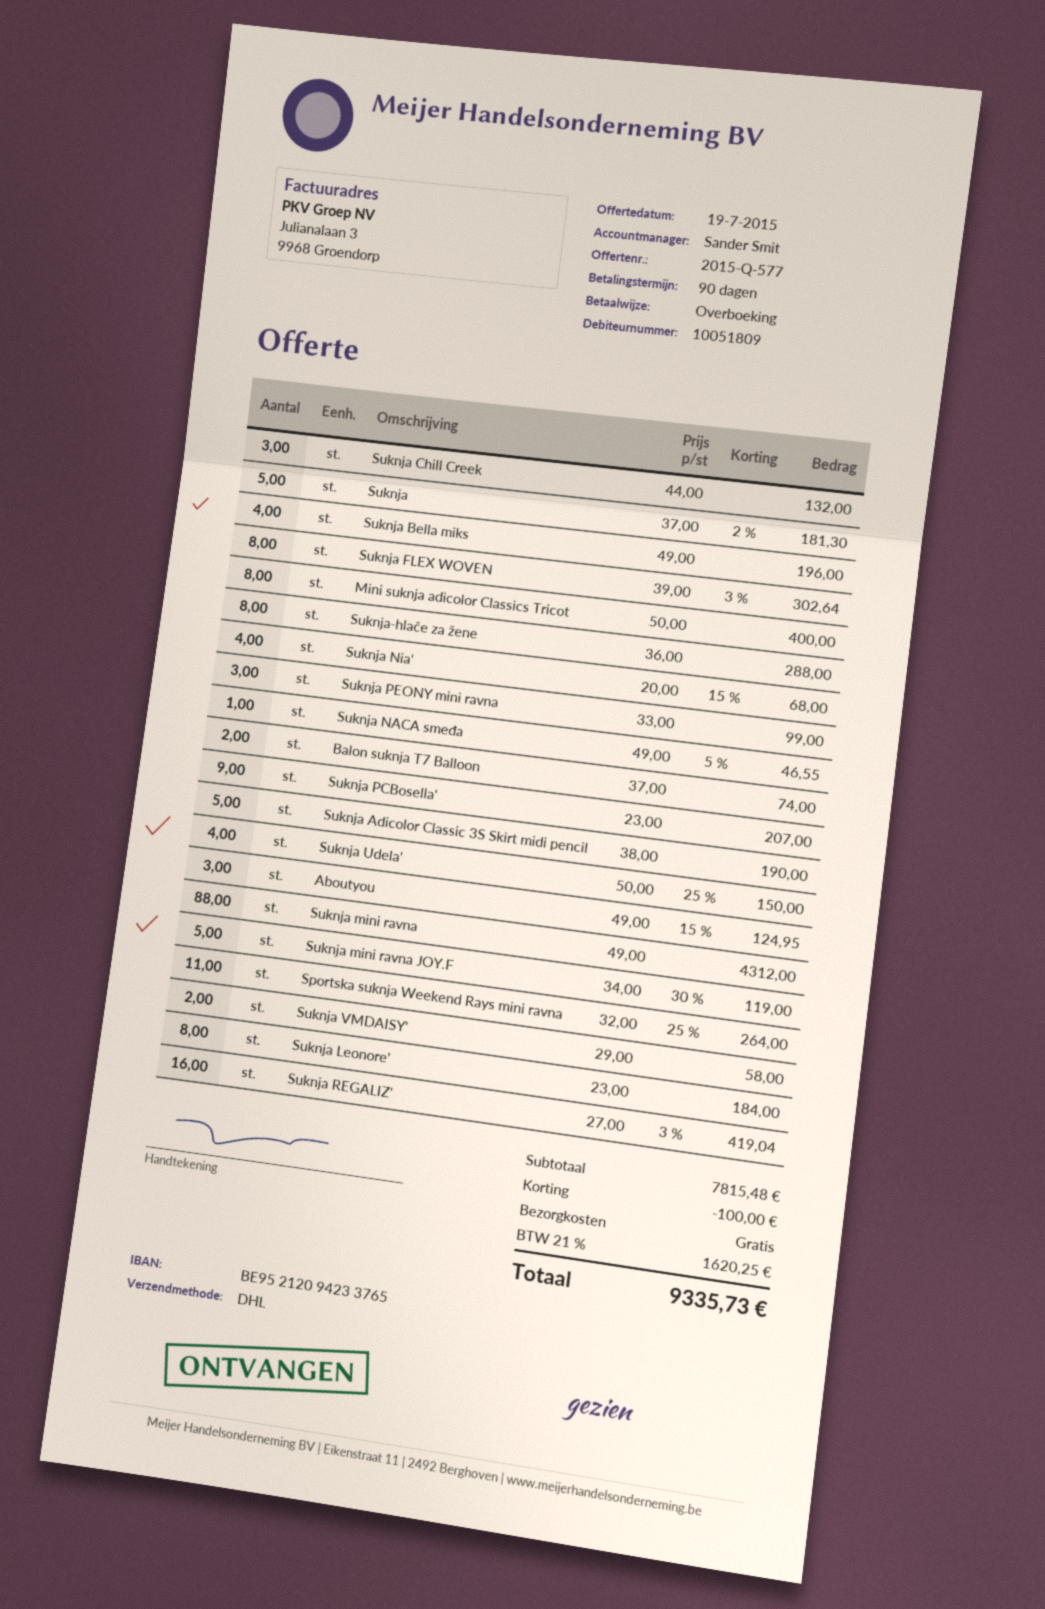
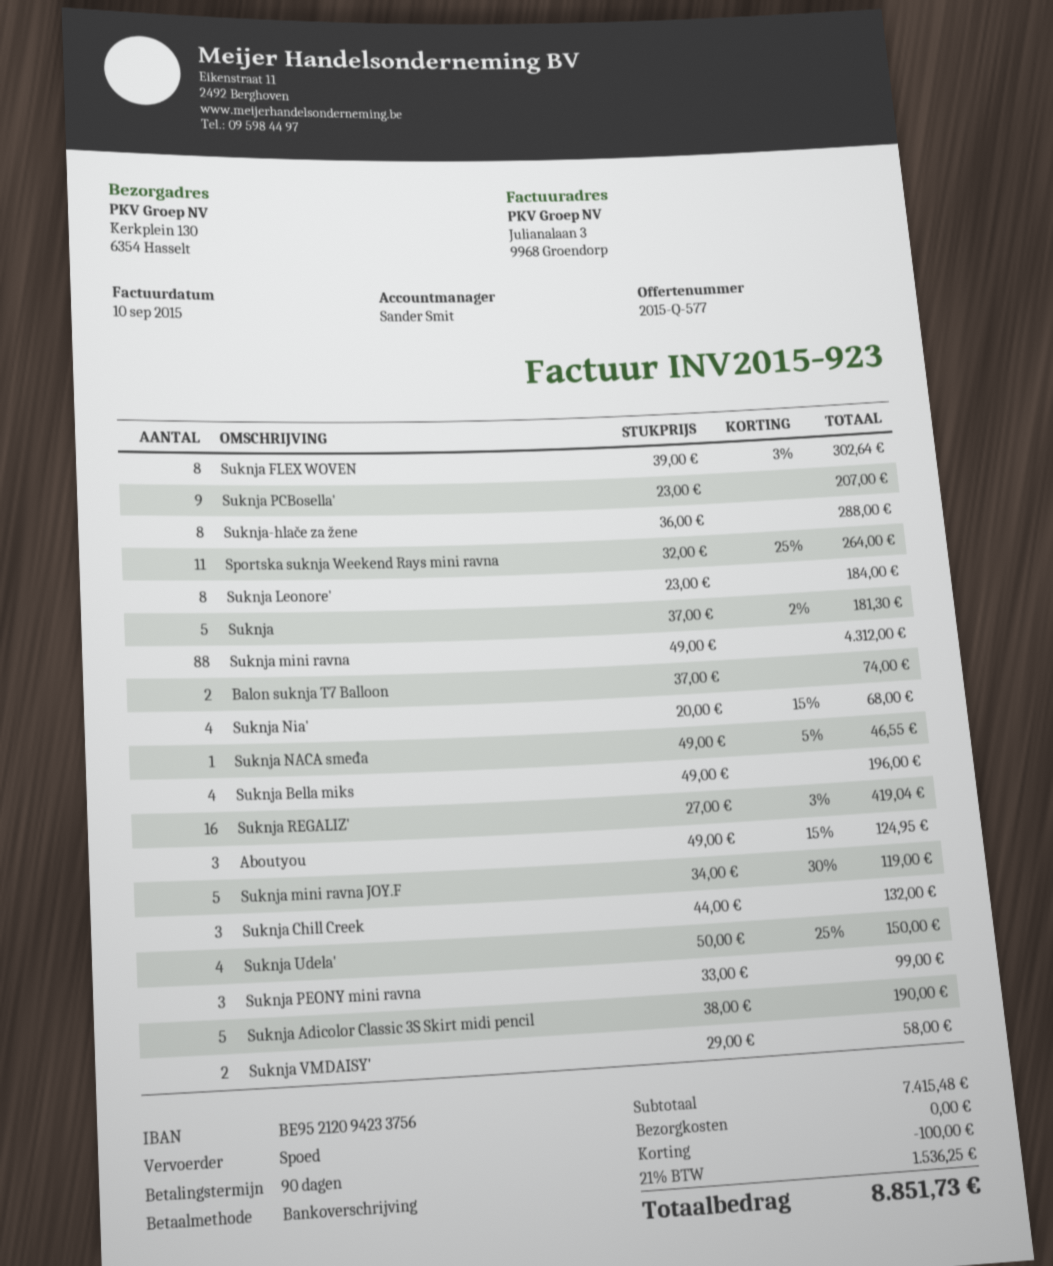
bank account: BE95212094233765 -> BE95212094233756
shipping method: DHL -> express
Mini suknja adicolor Classics Tricot: 8 x 50.00 = 400.00 -> none
subtotal: 7815.48 -> 7415.48
tax: 21% = 1620.25 -> 21% = 1536.25
total: 9335.73 -> 8851.73

